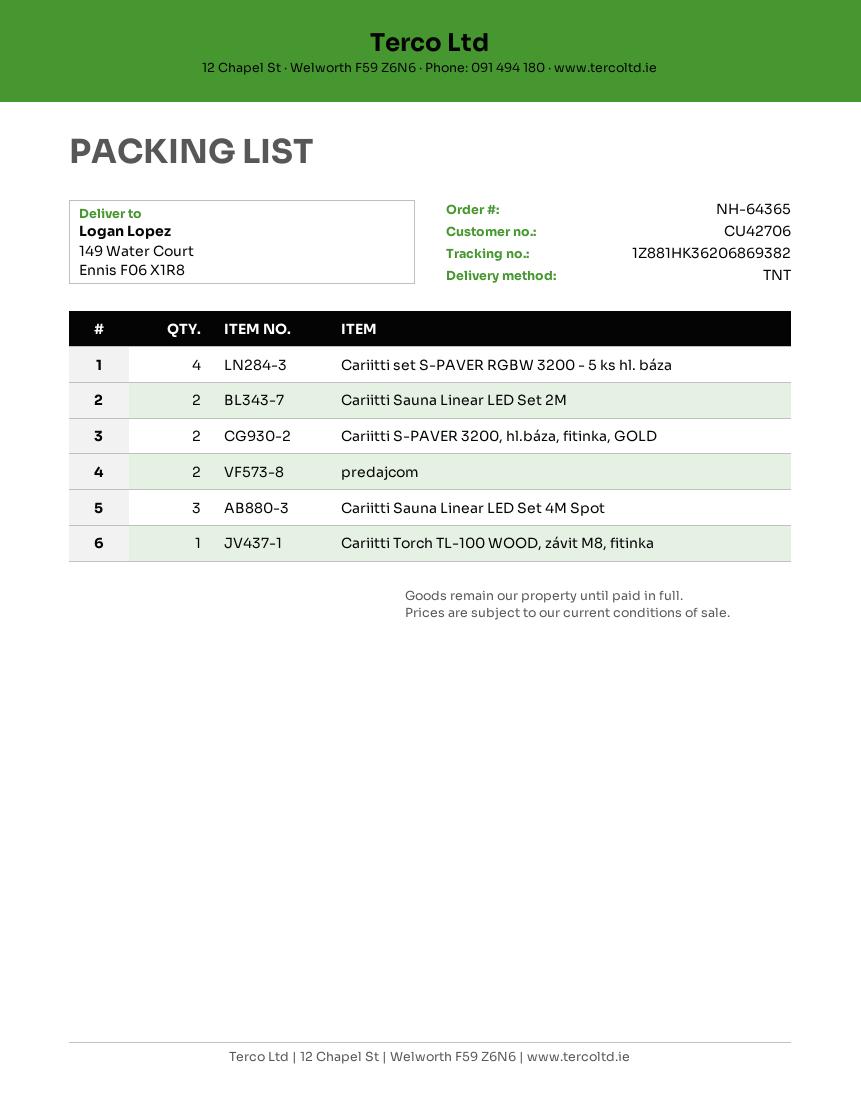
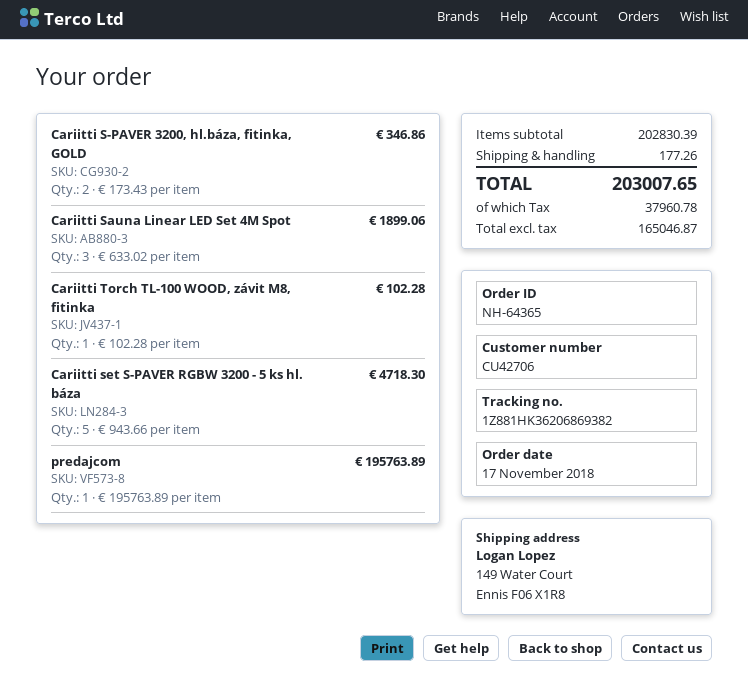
Cariitti set S-PAVER RGBW 3200 - 5 ks hl. báza: 4 -> 5
Cariitti Sauna Linear LED Set 2M: 2 -> none
predajcom: 2 -> 1

